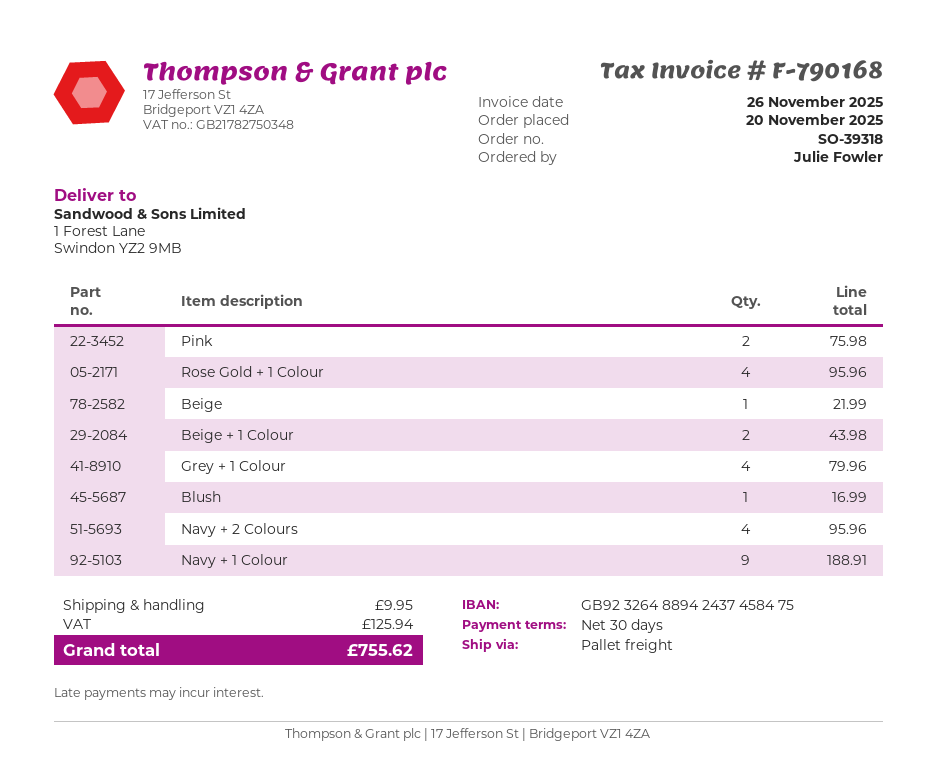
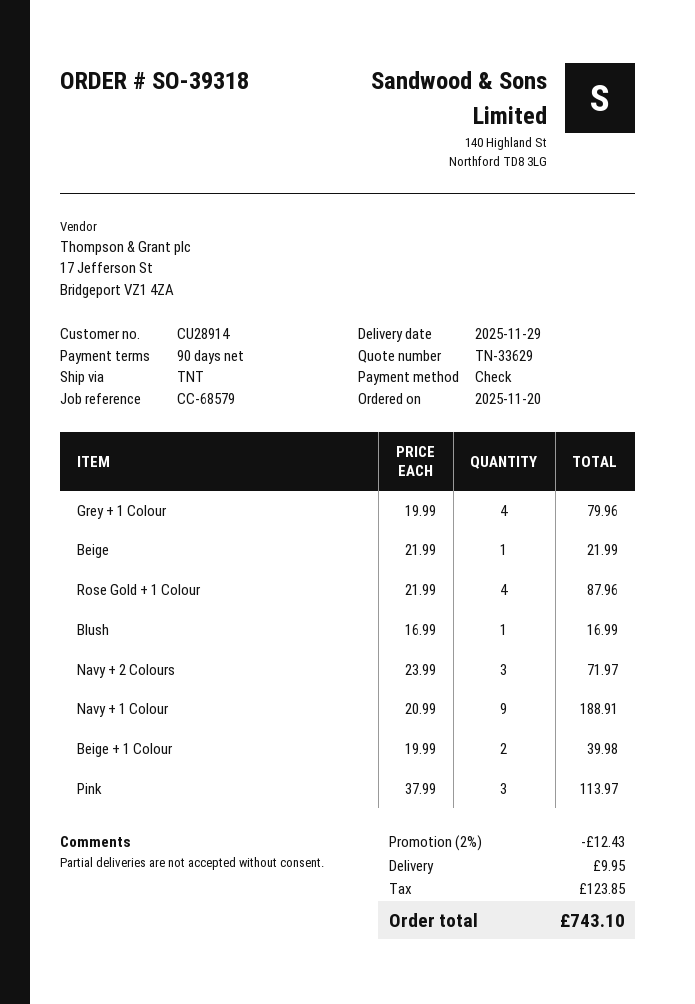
payment terms: 30 days -> 90 days
shipping method: pallet freight -> TNT
Pink: 2 for 75.98 -> 3 for 113.97
Rose Gold + 1 Colour: 4 for 95.96 -> 4 for 87.96
Beige + 1 Colour: 2 for 43.98 -> 2 for 39.98
Navy + 2 Colours: 4 for 95.96 -> 3 for 71.97
discount: none -> 2% = 12.43
tax: 125.94 -> 123.85
total: 755.62 -> 743.10

